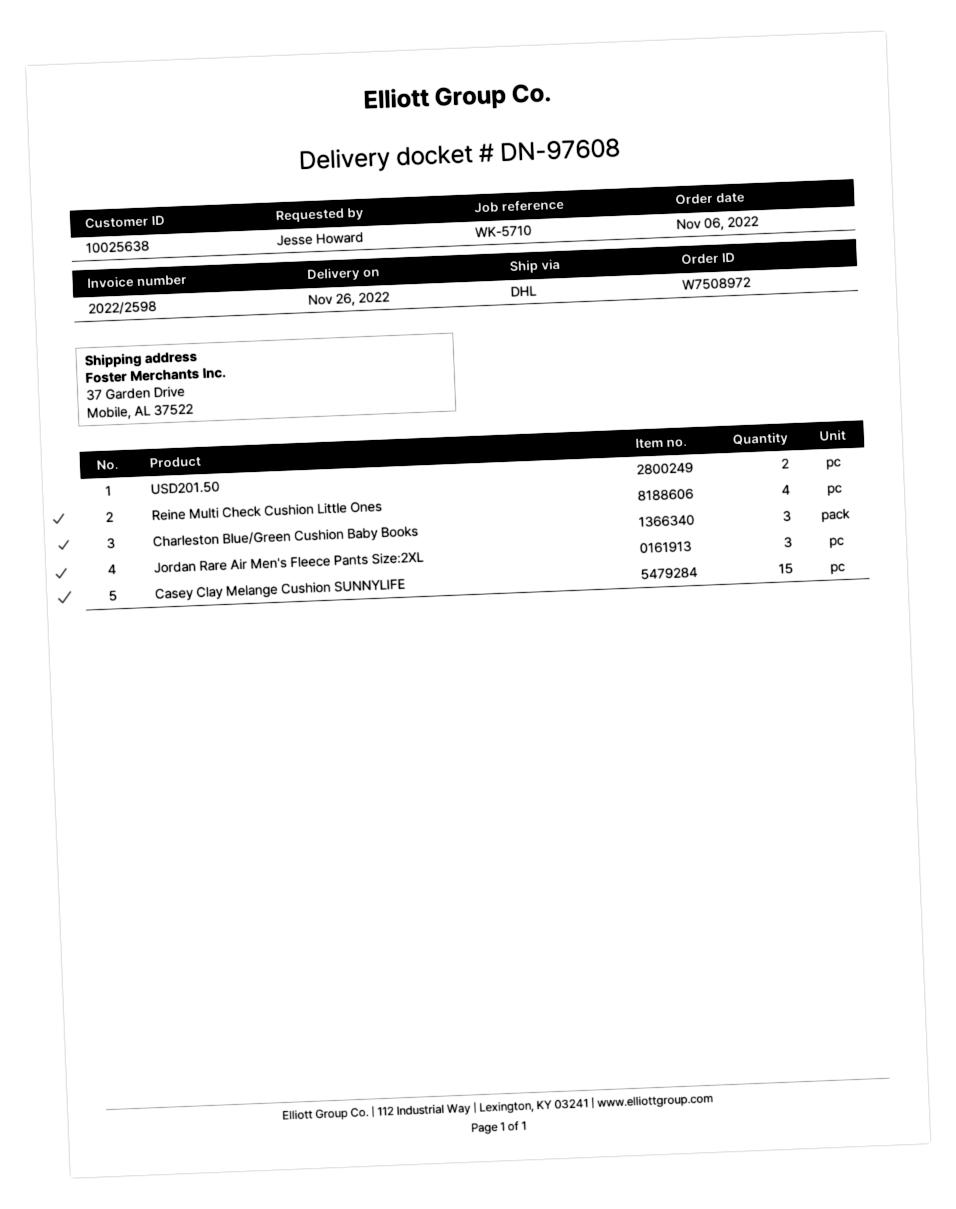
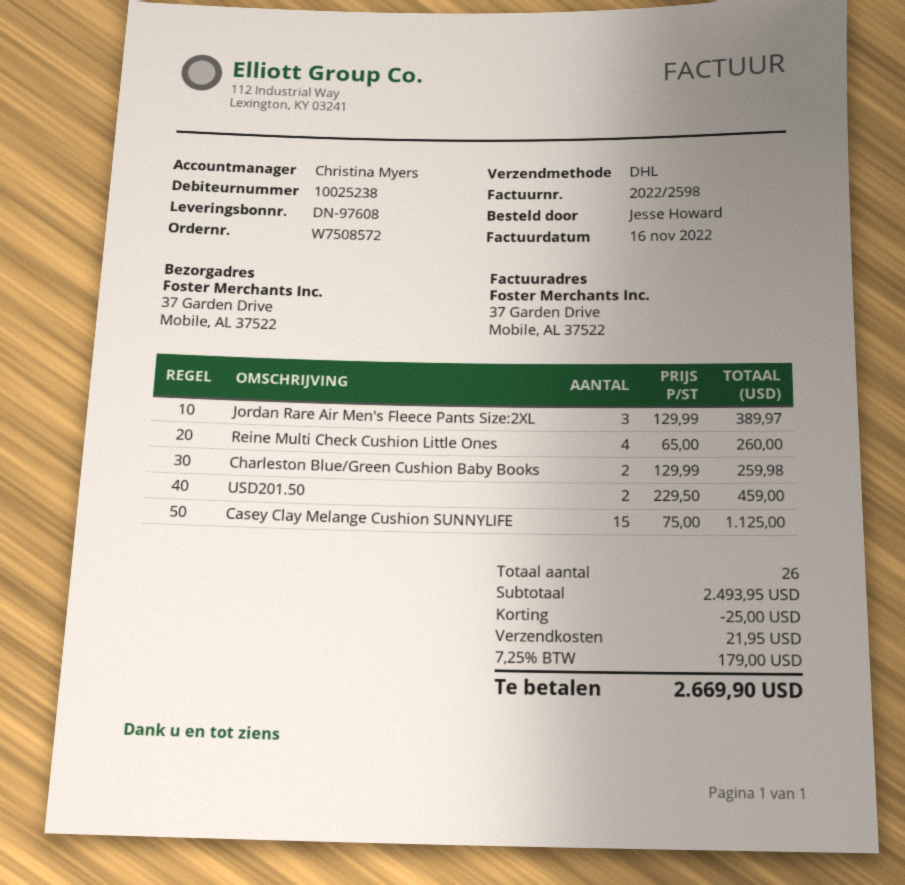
order number: W7508972 -> W7508572
customer number: 10025638 -> 10025238
Charleston Blue/Green Cushion Baby Books: 3 -> 2

